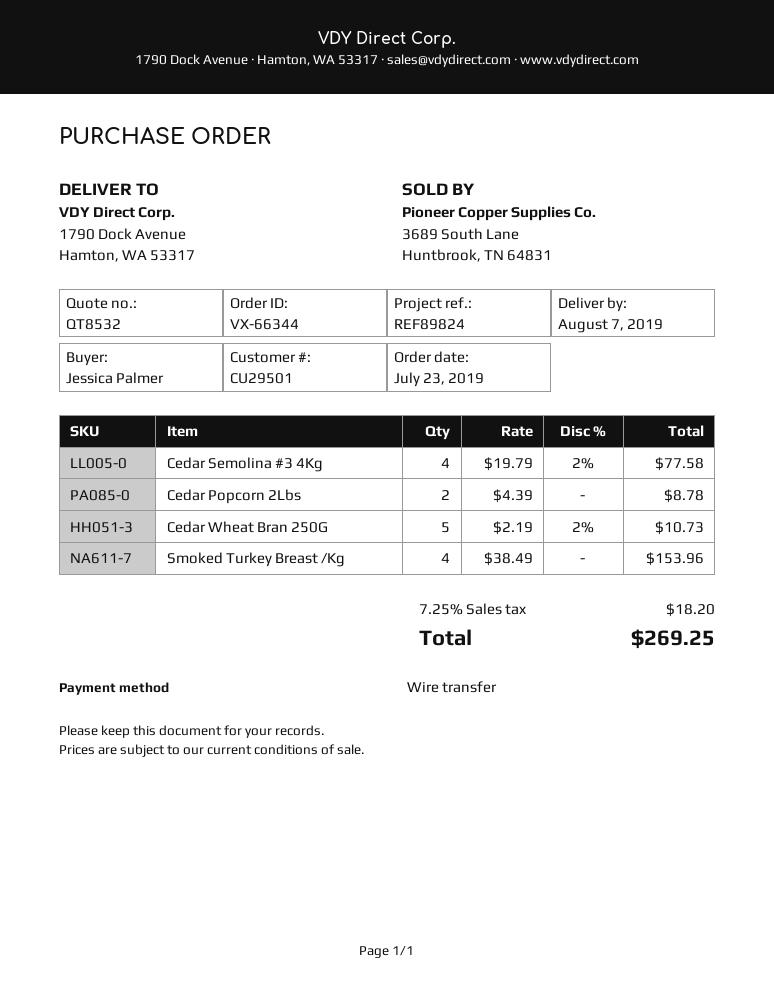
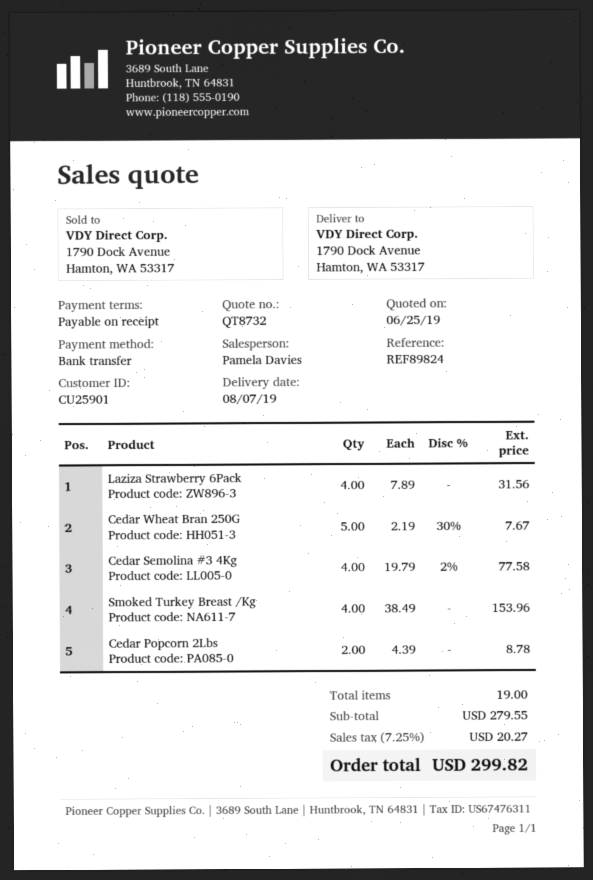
quote number: QT8532 -> QT8732
customer number: CU29501 -> CU25901
Cedar Wheat Bran 250G: 5 x 2.19 - 2% = 10.73 -> 5 x 2.19 - 30% = 7.67
Laziza Strawberry 6Pack: none -> 4 x 7.89 = 31.56
tax: 7.25% = 18.20 -> 7.25% = 20.27
total: 269.25 -> 299.82

